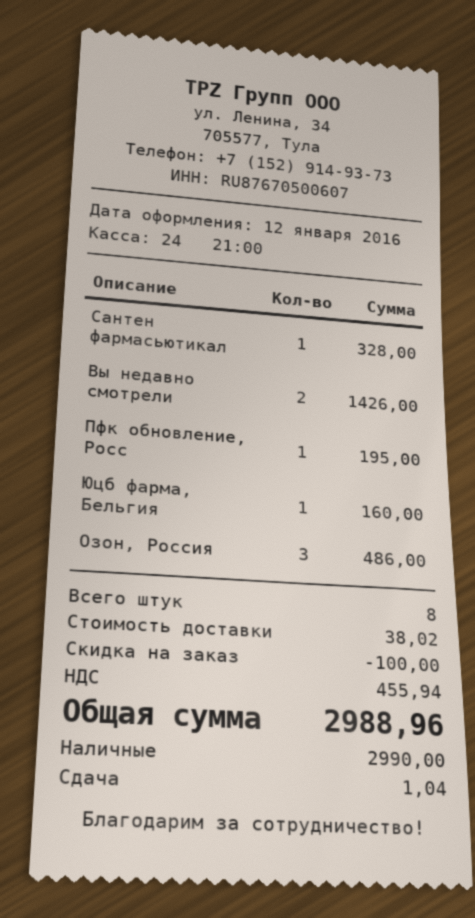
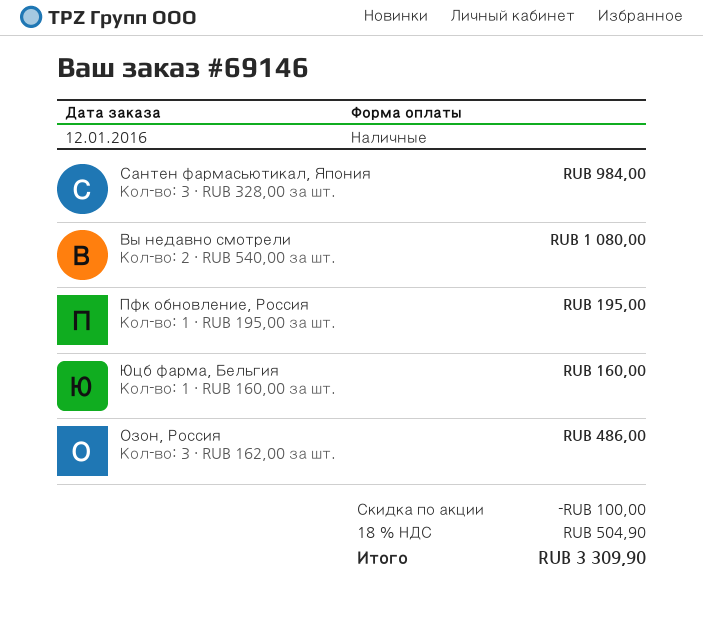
Сантен фармасьютикал: 1 for 328.00 -> 3 for 984.00
Вы недавно смотрели: 2 for 1426.00 -> 2 for 1080.00
shipping: 38.02 -> none
tax: 455.94 -> 504.90
total: 2988.96 -> 3309.90

